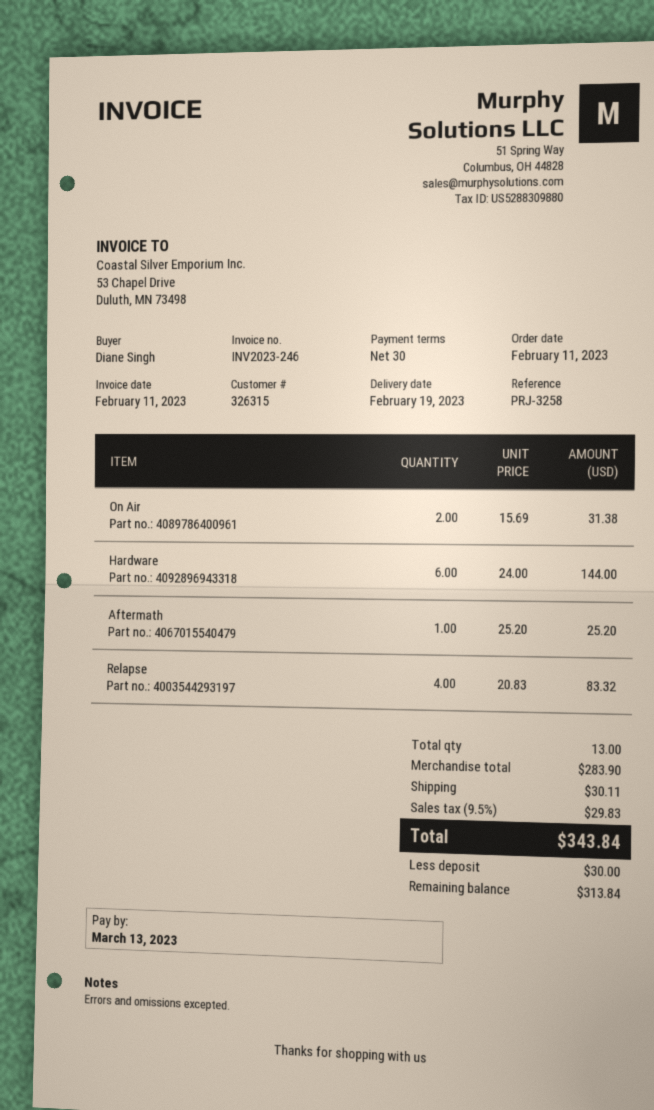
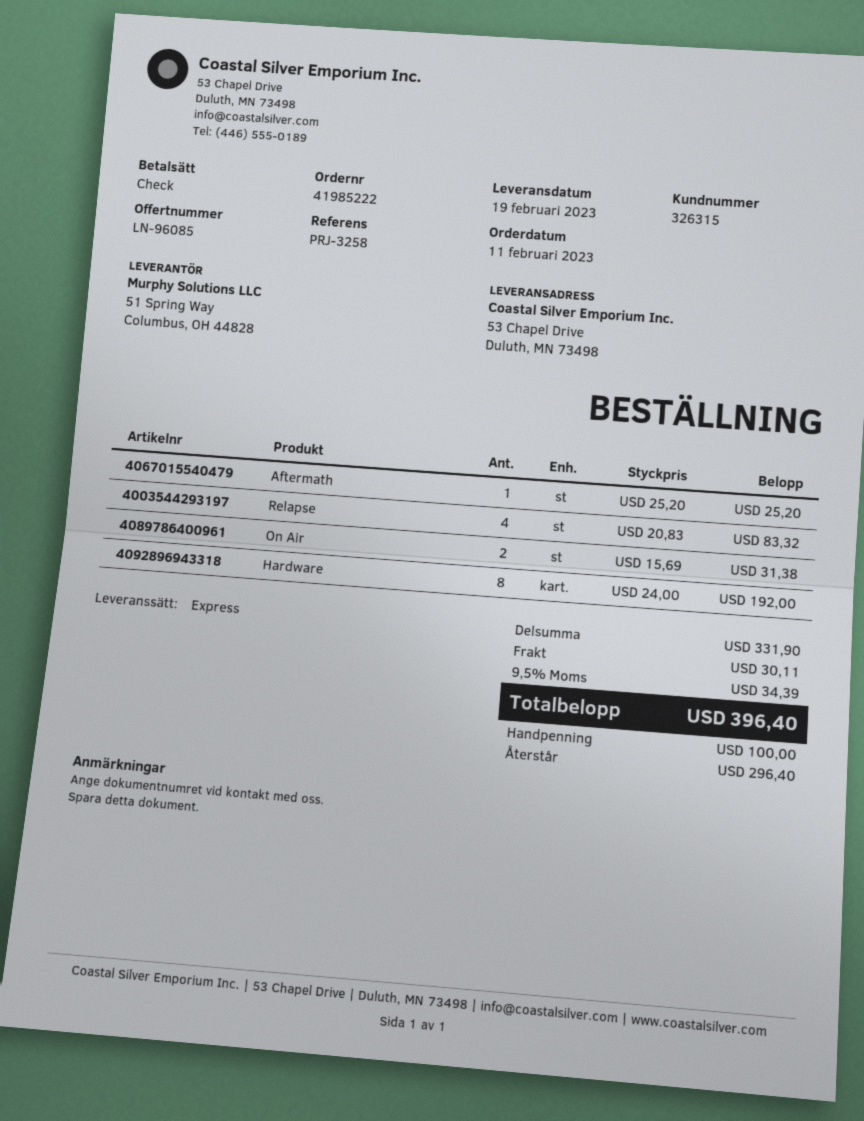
Hardware: 6 x 24.00 = 144.00 -> 8 x 24.00 = 192.00
subtotal: 283.90 -> 331.90
tax: 9.5% = 29.83 -> 9.5% = 34.39
total: 343.84 -> 396.40
deposit: 30.00 -> 100.00
balance: 313.84 -> 296.40

